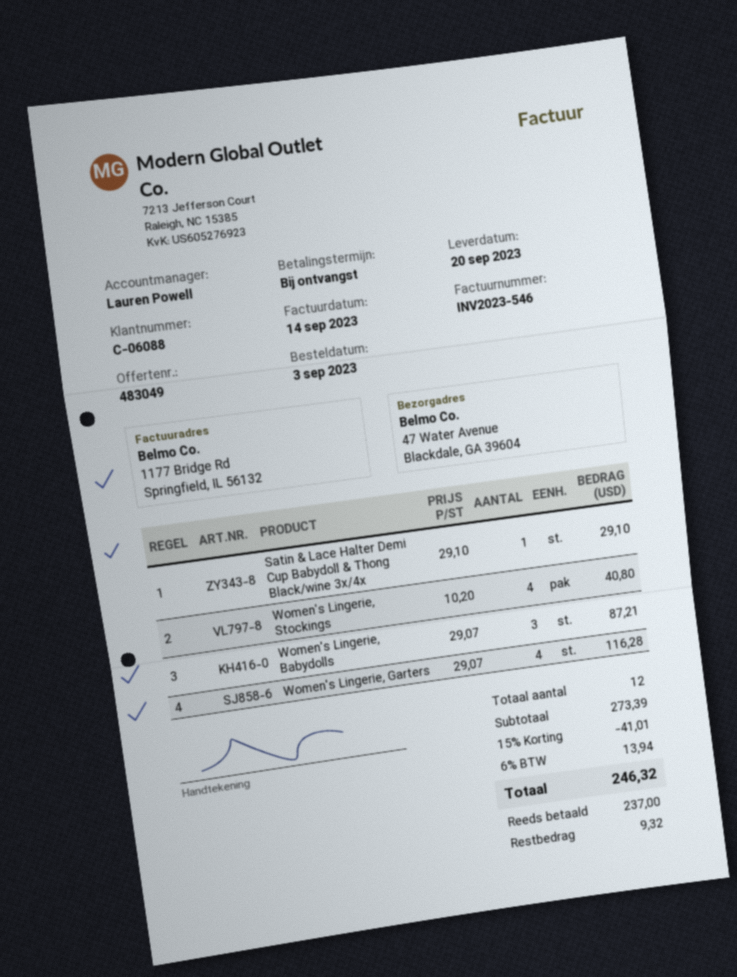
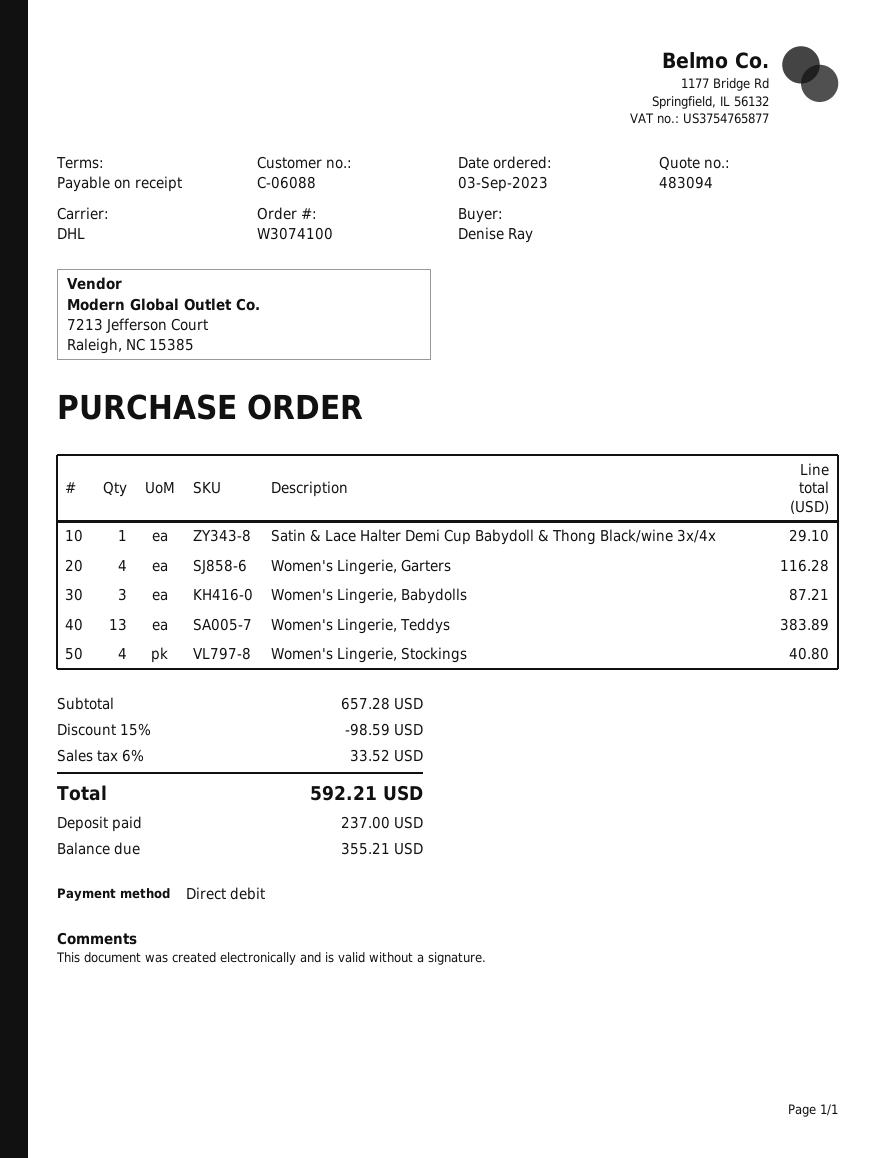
quote number: 483049 -> 483094
Women's Lingerie, Teddys: none -> 13 for 383.89
subtotal: 273.39 -> 657.28
discount: 15% = 41.01 -> 15% = 98.59
tax: 6% = 13.94 -> 6% = 33.52
total: 246.32 -> 592.21
balance: 9.32 -> 355.21

